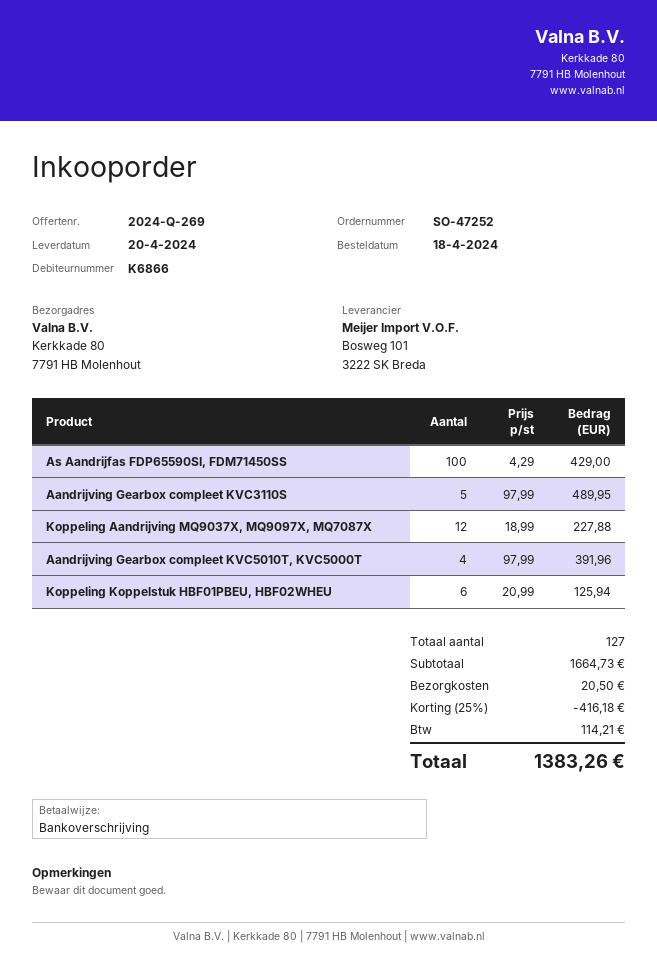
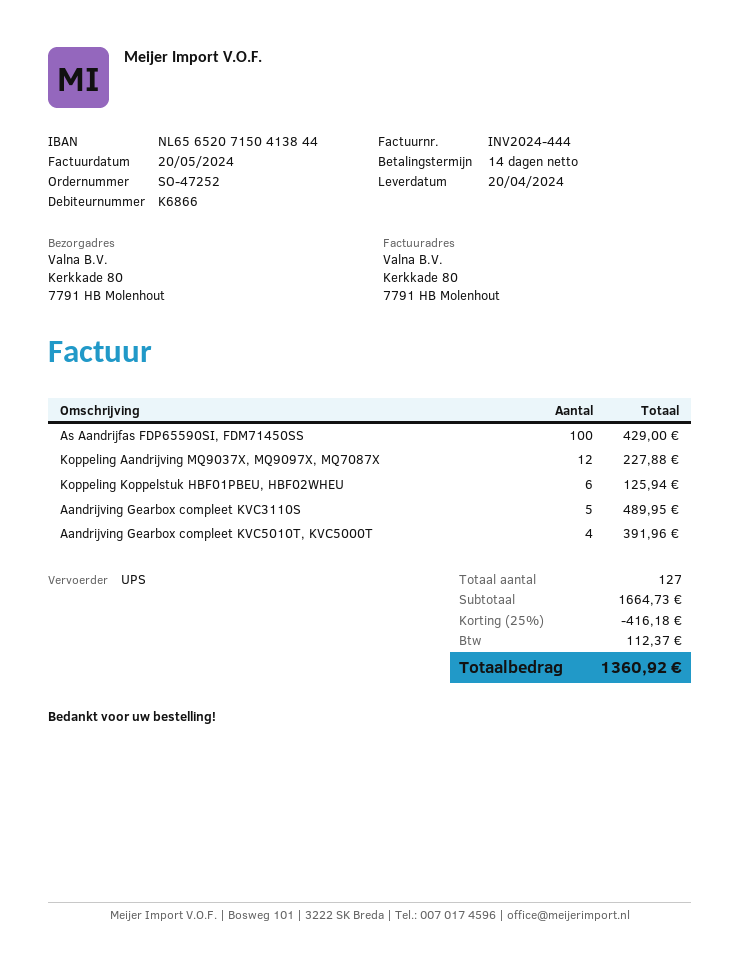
shipping: 20.50 -> none
tax: 114.21 -> 112.37
total: 1383.26 -> 1360.92

